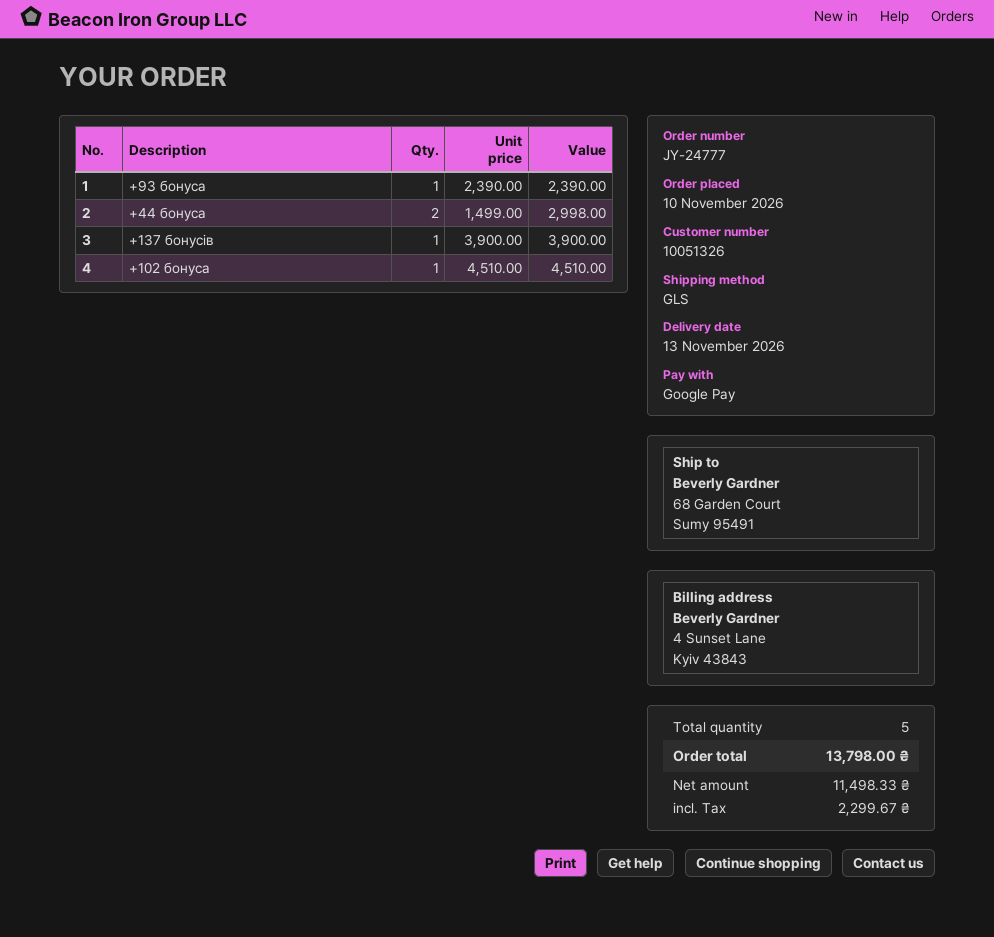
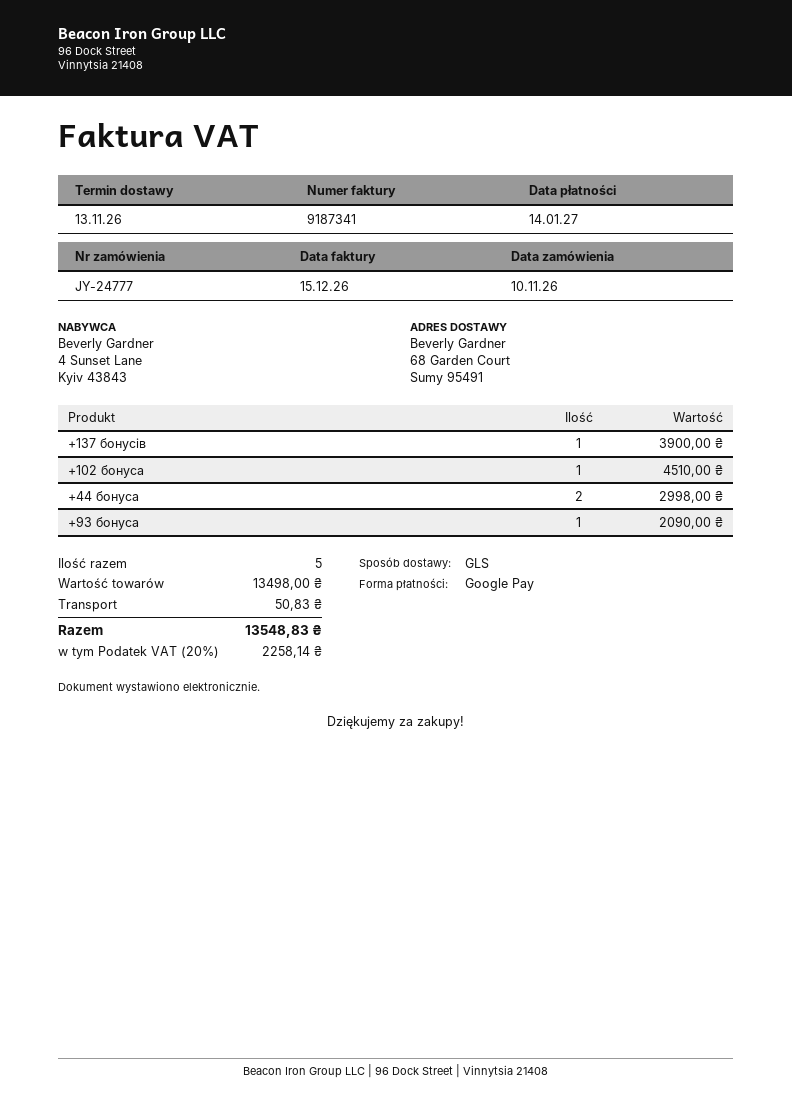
+93 бонуса: 1 for 2390.00 -> 1 for 2090.00
shipping: none -> 50.83
tax: 2299.67 -> 2258.14
total: 13798.00 -> 13548.83

